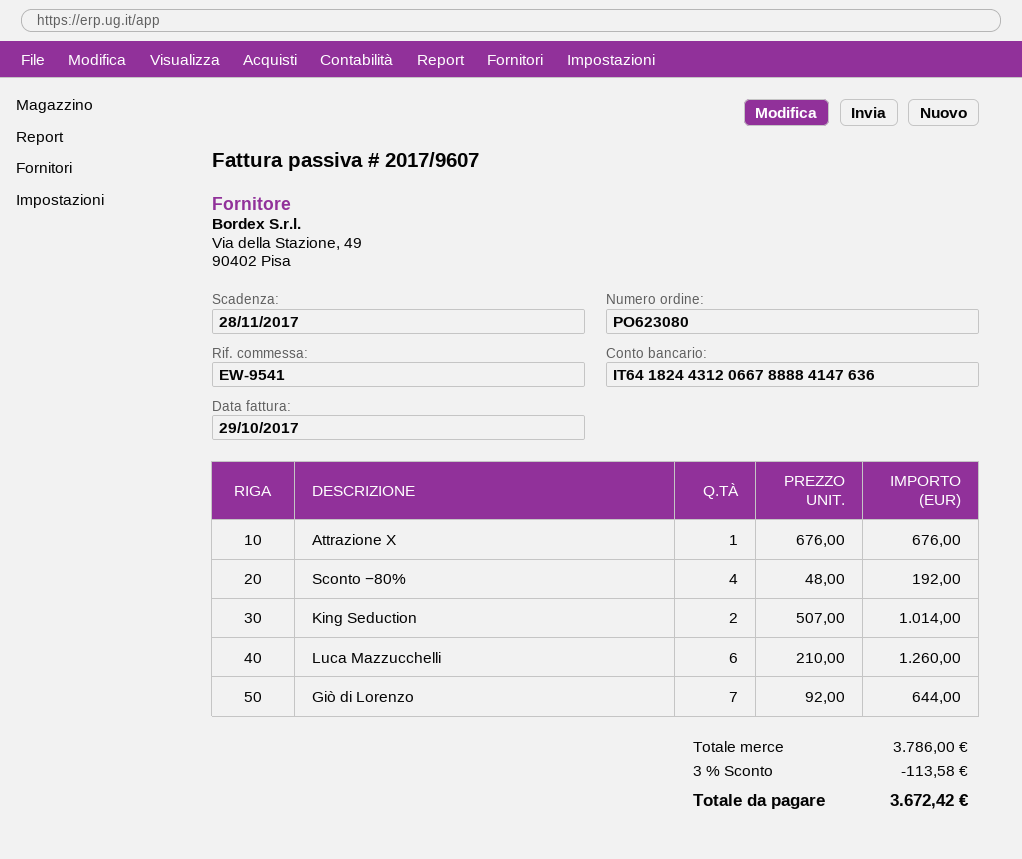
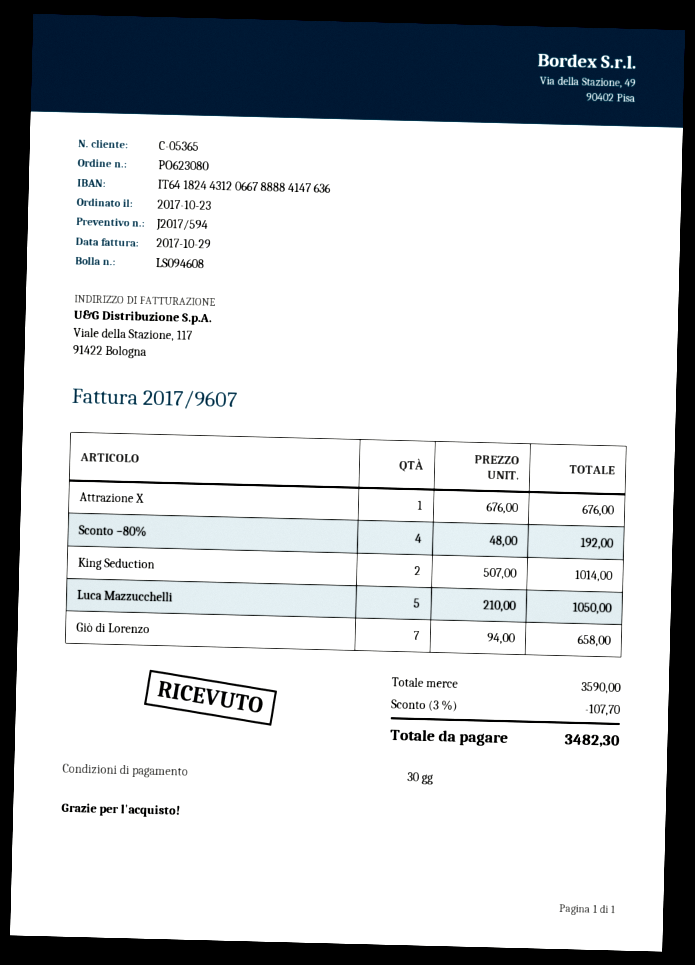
Luca Mazzucchelli: 6 x 210.00 = 1260.00 -> 5 x 210.00 = 1050.00
Giò di Lorenzo: 7 x 92.00 = 644.00 -> 7 x 94.00 = 658.00
subtotal: 3786.00 -> 3590.00
discount: 3% = 113.58 -> 3% = 107.70
total: 3672.42 -> 3482.30

